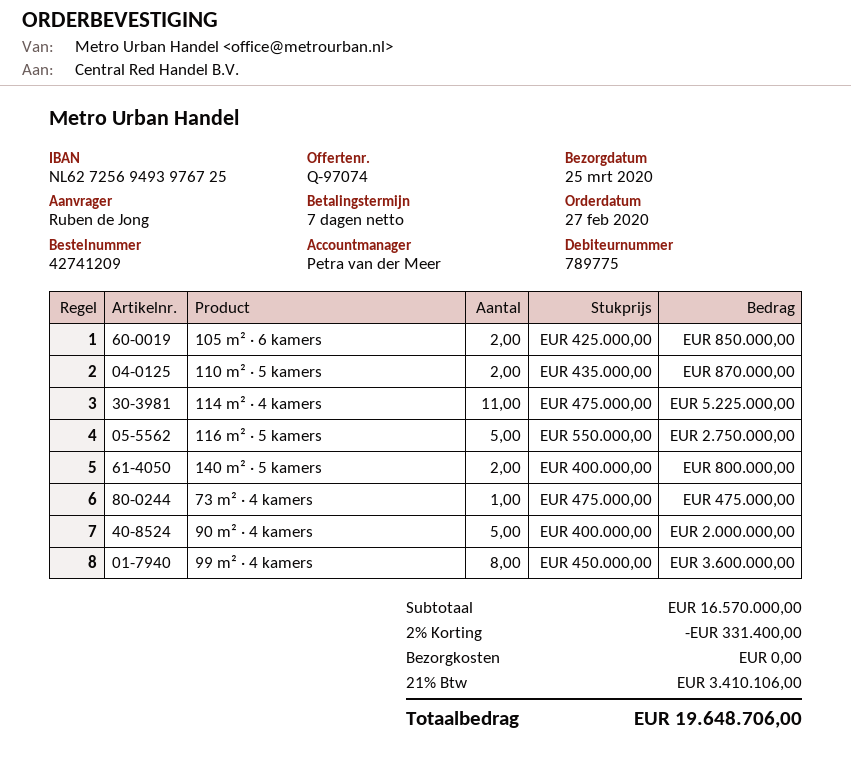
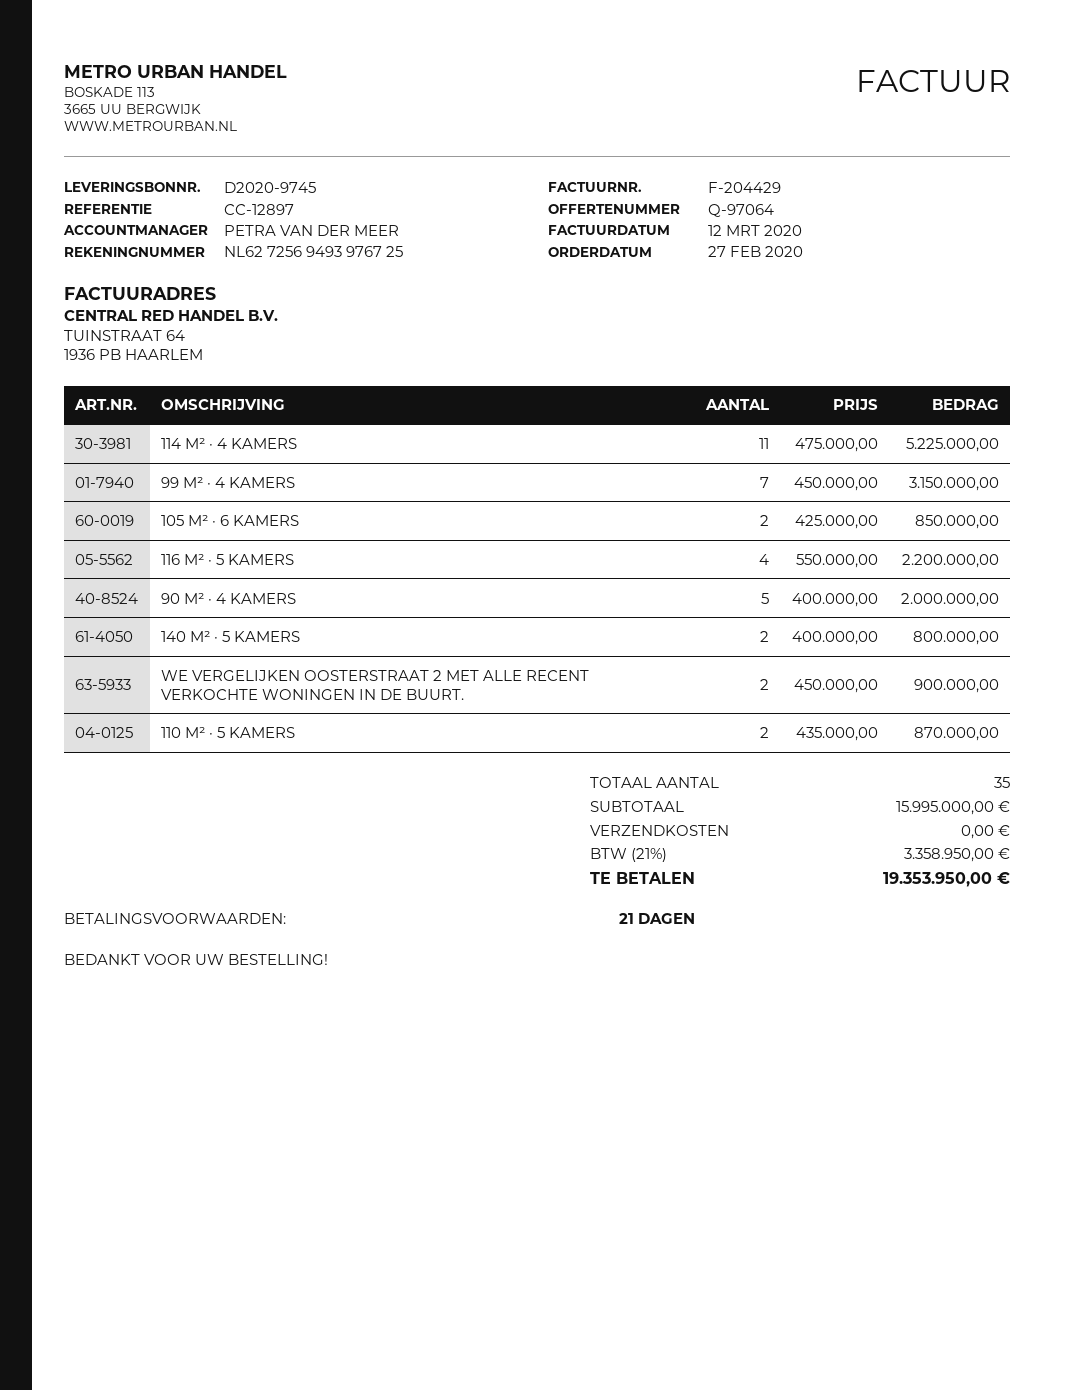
quote number: Q-97074 -> Q-97064
payment terms: 7 days -> 21 days
116 m² · 5 kamers: 5 x 550000.00 = 2750000.00 -> 4 x 550000.00 = 2200000.00
73 m² · 4 kamers: 1 x 475000.00 = 475000.00 -> none
99 m² · 4 kamers: 8 x 450000.00 = 3600000.00 -> 7 x 450000.00 = 3150000.00
WE VERGELIJKEN OOSTERSTRAAT 2 MET ALLE RECENT VERKOCHTE WONINGEN IN DE BUURT.: none -> 2 x 450000.00 = 900000.00
subtotal: 16570000.00 -> 15995000.00
discount: 2% = 331400.00 -> none
tax: 21% = 3410106.00 -> 21% = 3358950.00
total: 19648706.00 -> 19353950.00

